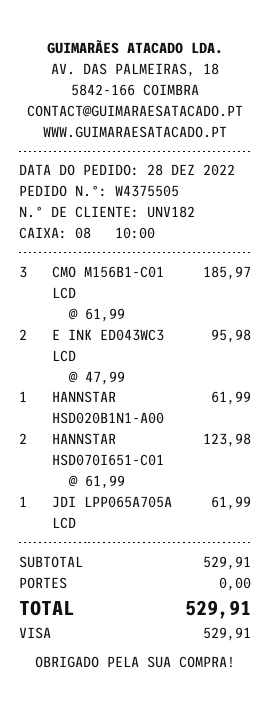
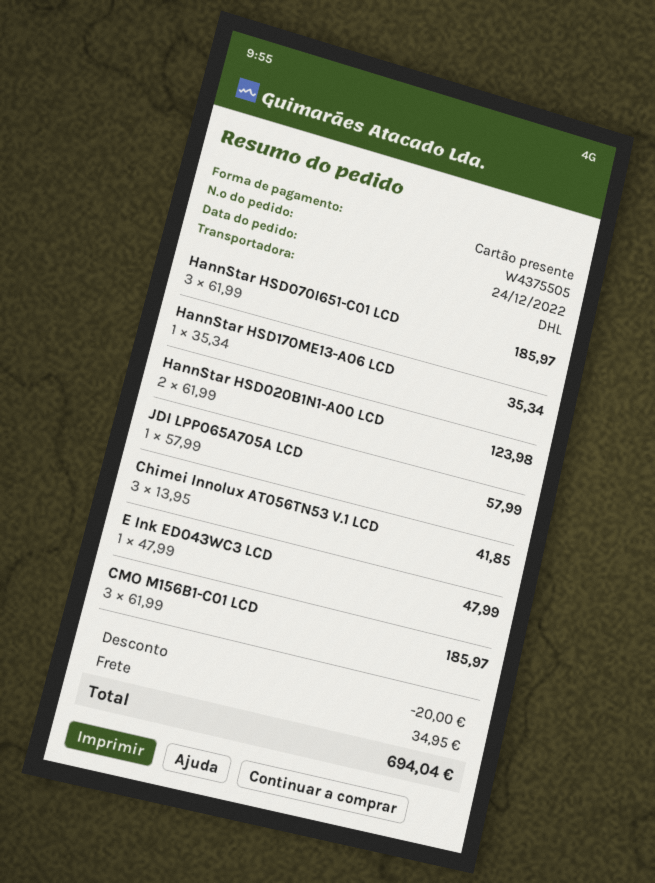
order date: 2022-12-28 -> 2022-12-24
payment method: Visa -> gift card
E INK ED043WC3 LCD: 2 x 47.99 = 95.98 -> 1 x 47.99 = 47.99
HANNSTAR HSD020B1N1-A00: 1 x 61.99 = 61.99 -> 2 x 61.99 = 123.98
HANNSTAR HSD070I651-C01: 2 x 61.99 = 123.98 -> 3 x 61.99 = 185.97
JDI LPP065A705A LCD: 1 x 61.99 = 61.99 -> 1 x 57.99 = 57.99
HannStar HSD170ME13-A06 LCD: none -> 1 x 35.34 = 35.34
Chimei Innolux AT056TN53 V.1 LCD: none -> 3 x 13.95 = 41.85
discount: none -> 20.00
shipping: 0.00 -> 34.95
total: 529.91 -> 694.04

